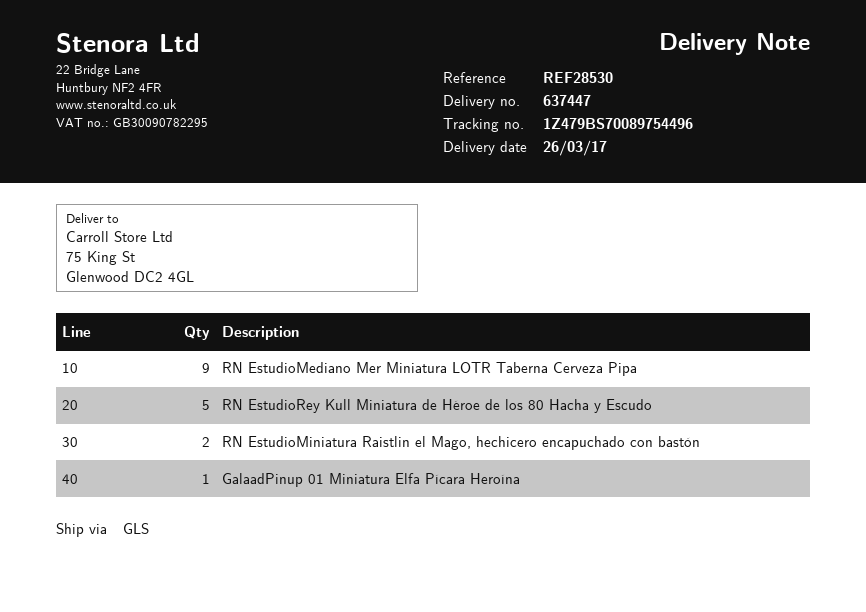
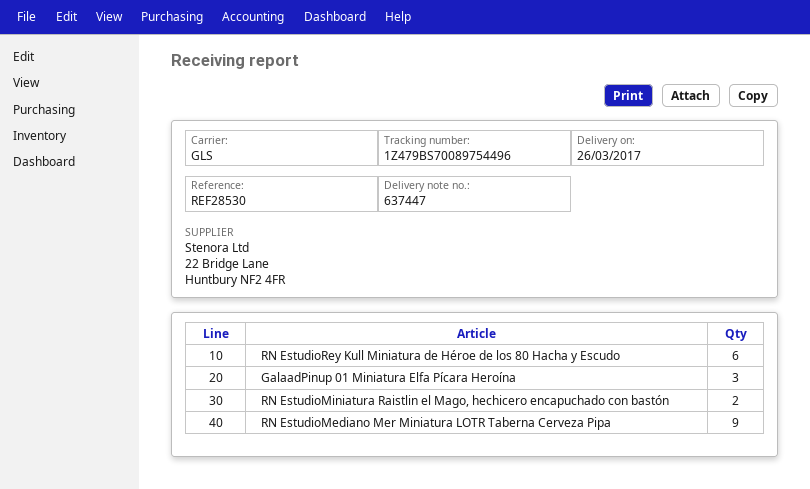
RN EstudioRey Kull Miniatura de Héroe de los 80 Hacha y Escudo: 5 -> 6
GalaadPinup 01 Miniatura Elfa Pícara Heroína: 1 -> 3

